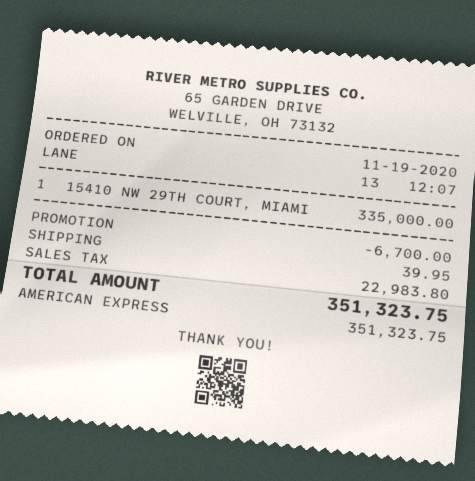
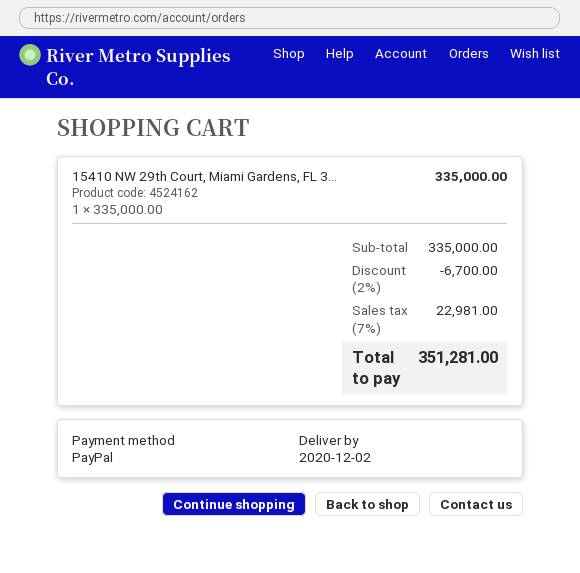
payment method: American Express -> PayPal
shipping: 39.95 -> none
tax: 22983.80 -> 22981.00
total: 351323.75 -> 351281.00

